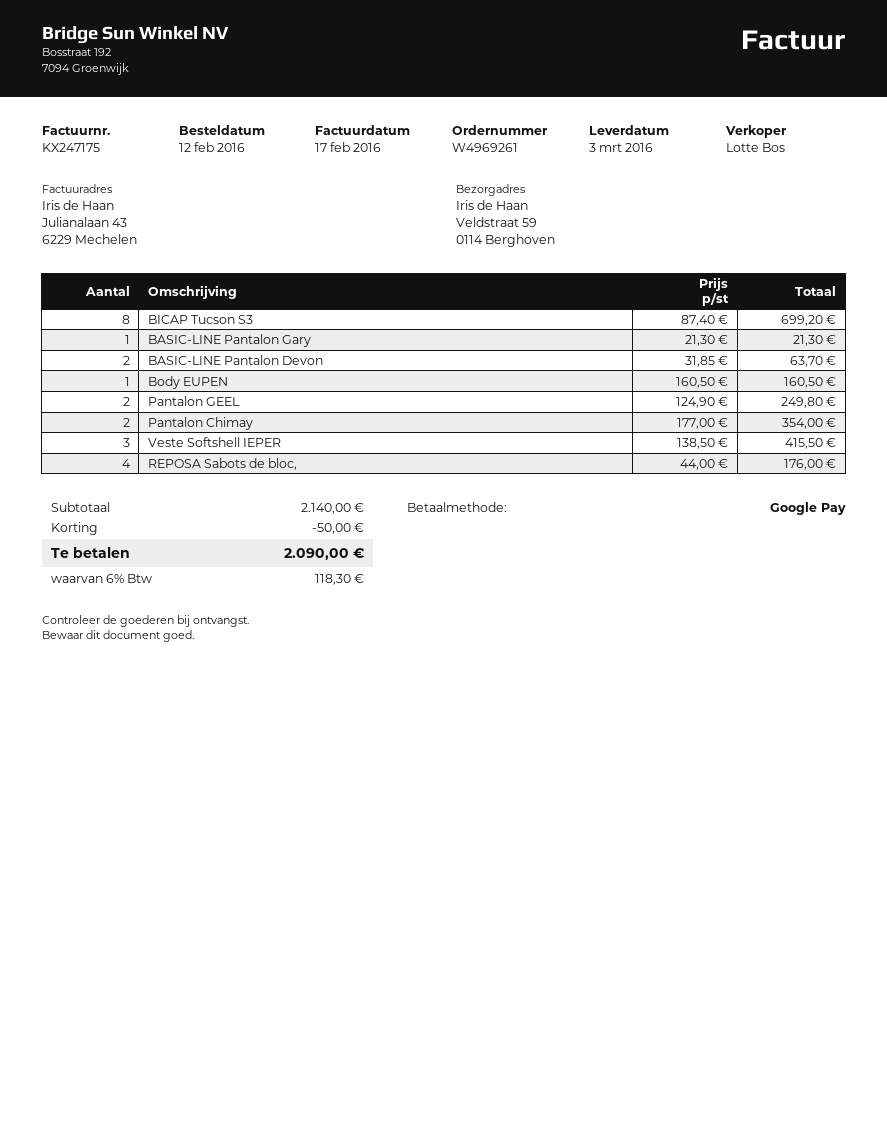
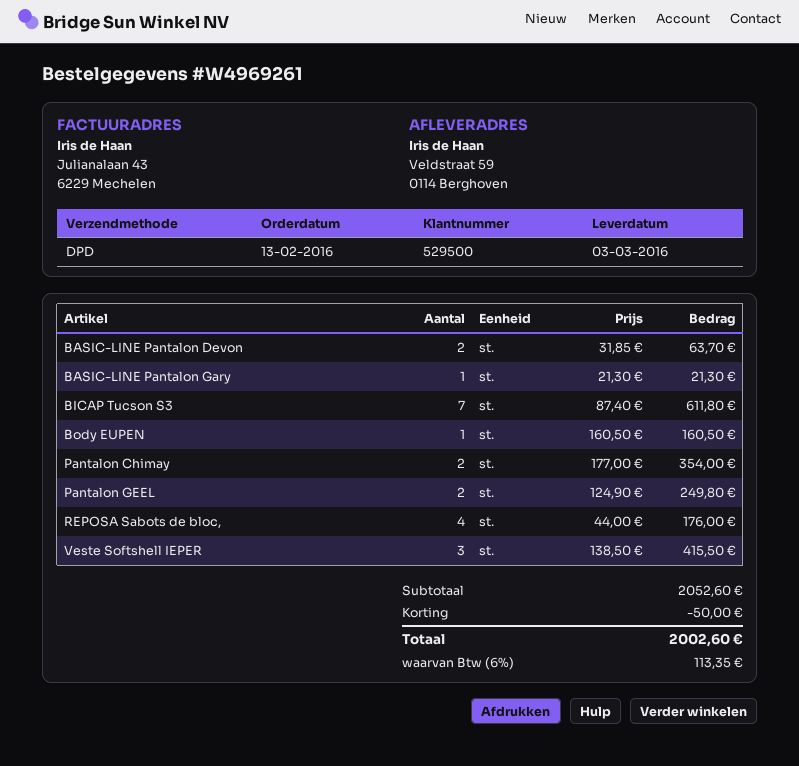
order date: 2016-02-12 -> 2016-02-13
BICAP Tucson S3: 8 x 87.40 = 699.20 -> 7 x 87.40 = 611.80
subtotal: 2140.00 -> 2052.60
tax: 6% = 118.30 -> 6% = 113.35
total: 2090.00 -> 2002.60

